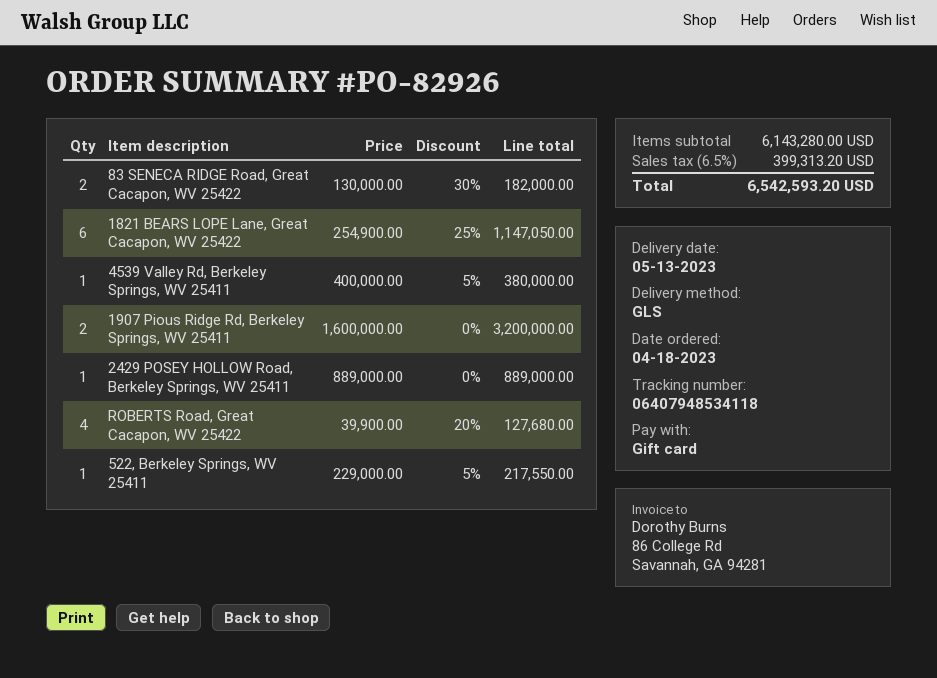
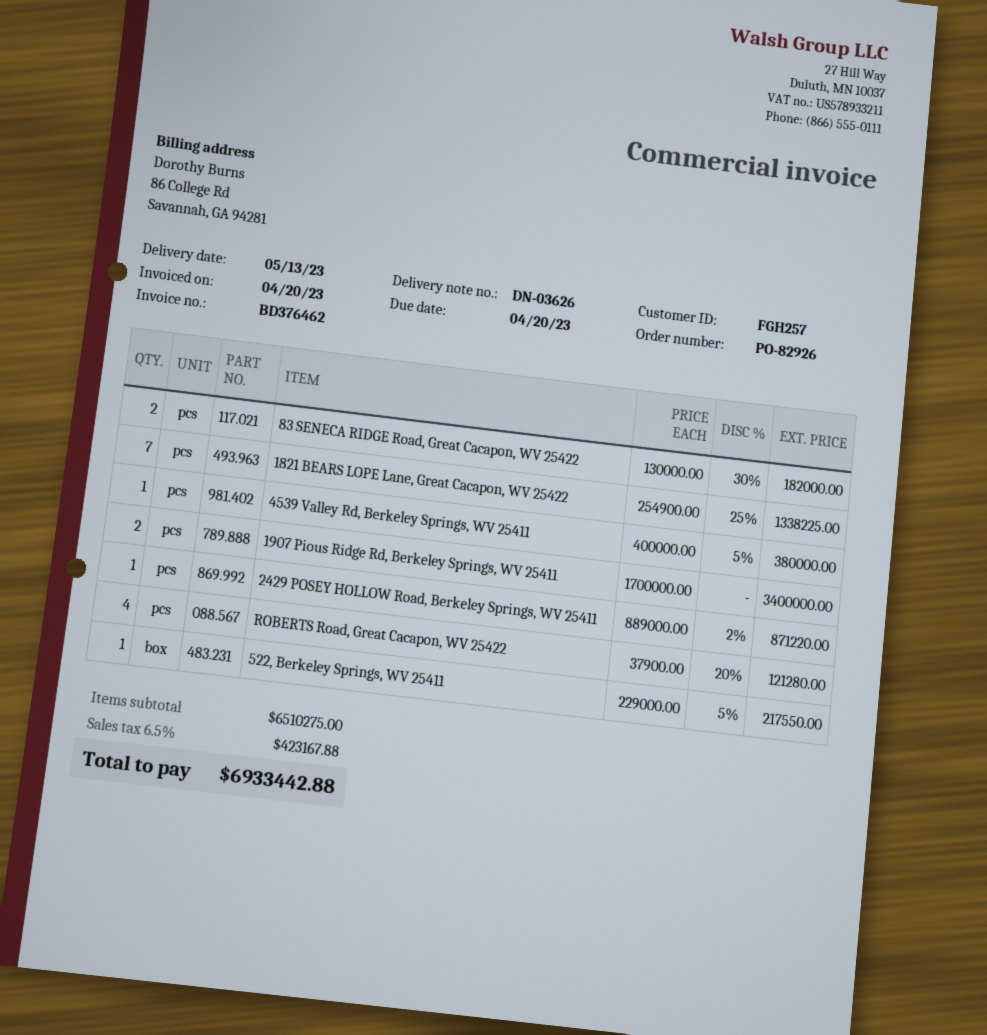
1821 BEARS LOPE Lane, Great Cacapon, WV 25422: 6 x 254900.00 - 25% = 1147050.00 -> 7 x 254900.00 - 25% = 1338225.00
1907 Pious Ridge Rd, Berkeley Springs, WV 25411: 2 x 1600000.00 = 3200000.00 -> 2 x 1700000.00 = 3400000.00
2429 POSEY HOLLOW Road, Berkeley Springs, WV 25411: 1 x 889000.00 = 889000.00 -> 1 x 889000.00 - 2% = 871220.00
ROBERTS Road, Great Cacapon, WV 25422: 4 x 39900.00 - 20% = 127680.00 -> 4 x 37900.00 - 20% = 121280.00
subtotal: 6143280.00 -> 6510275.00
tax: 6.5% = 399313.20 -> 6.5% = 423167.88
total: 6542593.20 -> 6933442.88

